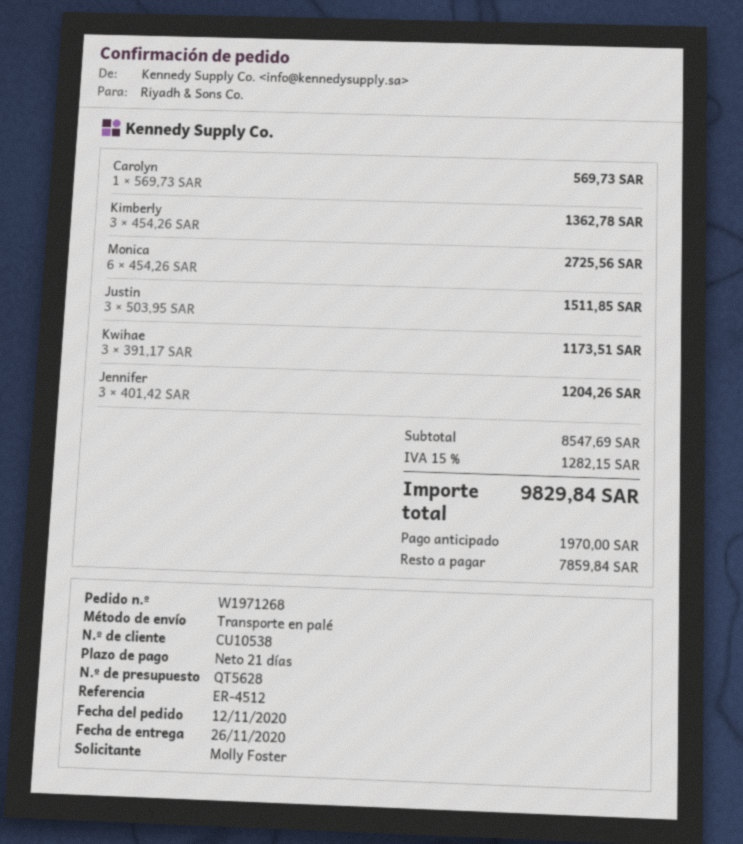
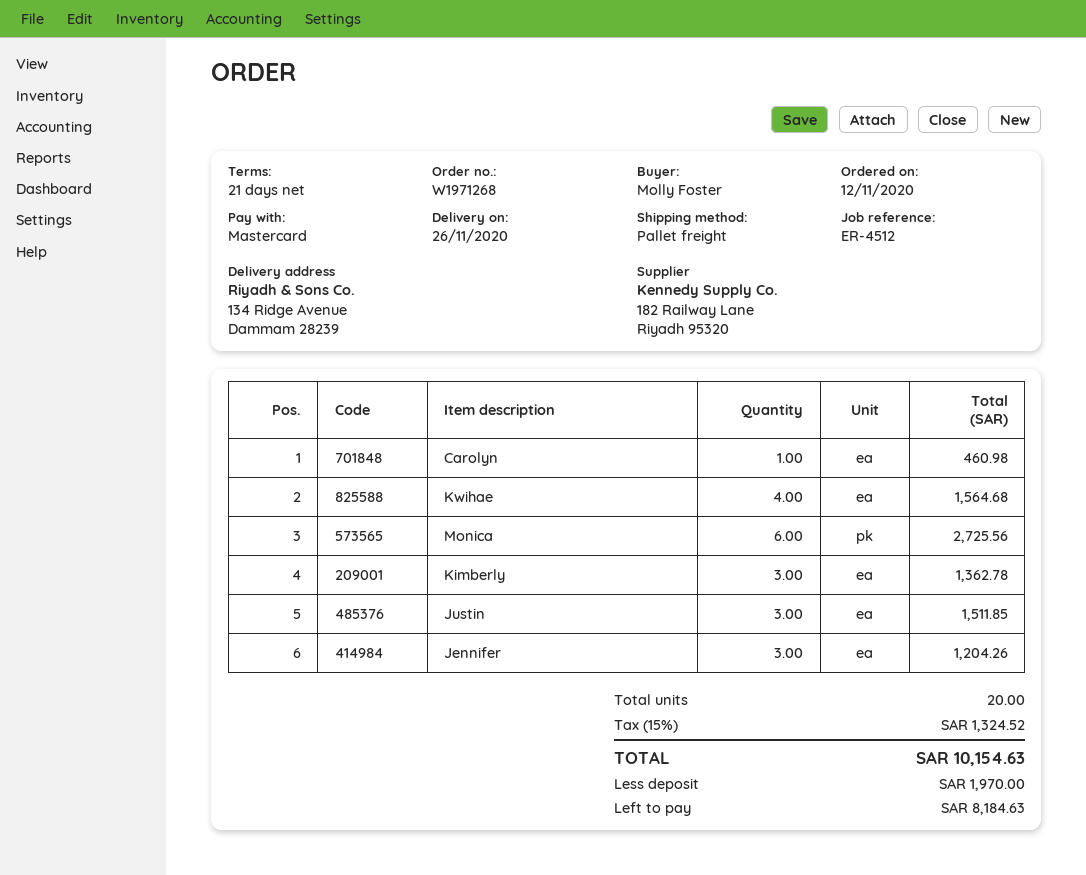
Carolyn: 1 for 569.73 -> 1 for 460.98
Kwihae: 3 for 1173.51 -> 4 for 1564.68
tax: 15% = 1282.15 -> 15% = 1324.52
total: 9829.84 -> 10154.63
balance: 7859.84 -> 8184.63

